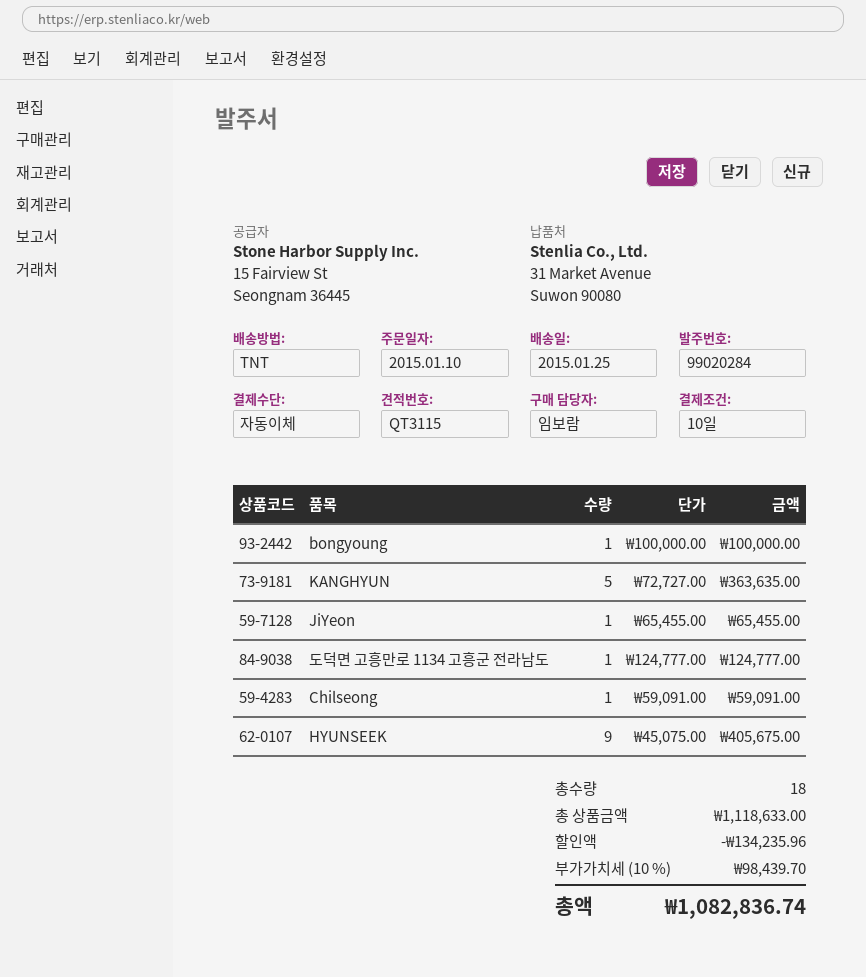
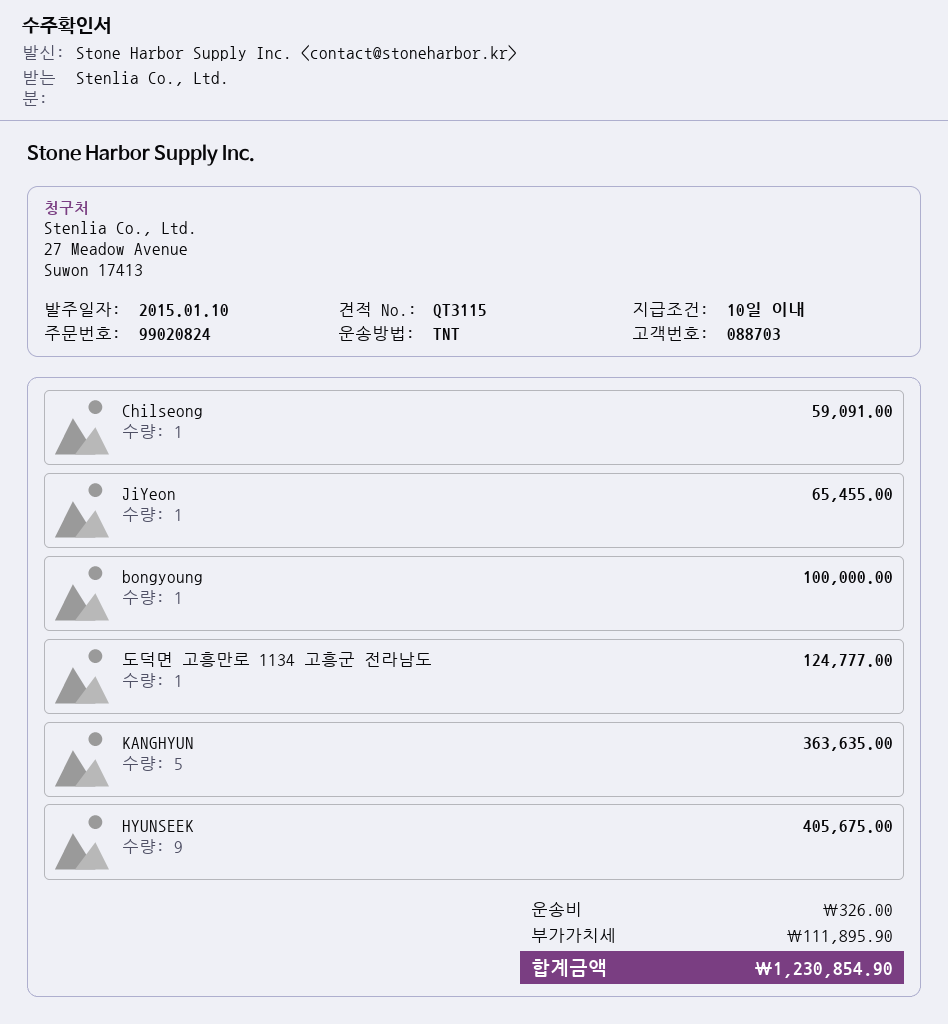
order number: 99020284 -> 99020824
discount: 134235.96 -> none
shipping: none -> 326.00
tax: 98439.70 -> 111895.90
total: 1082836.74 -> 1230854.90

